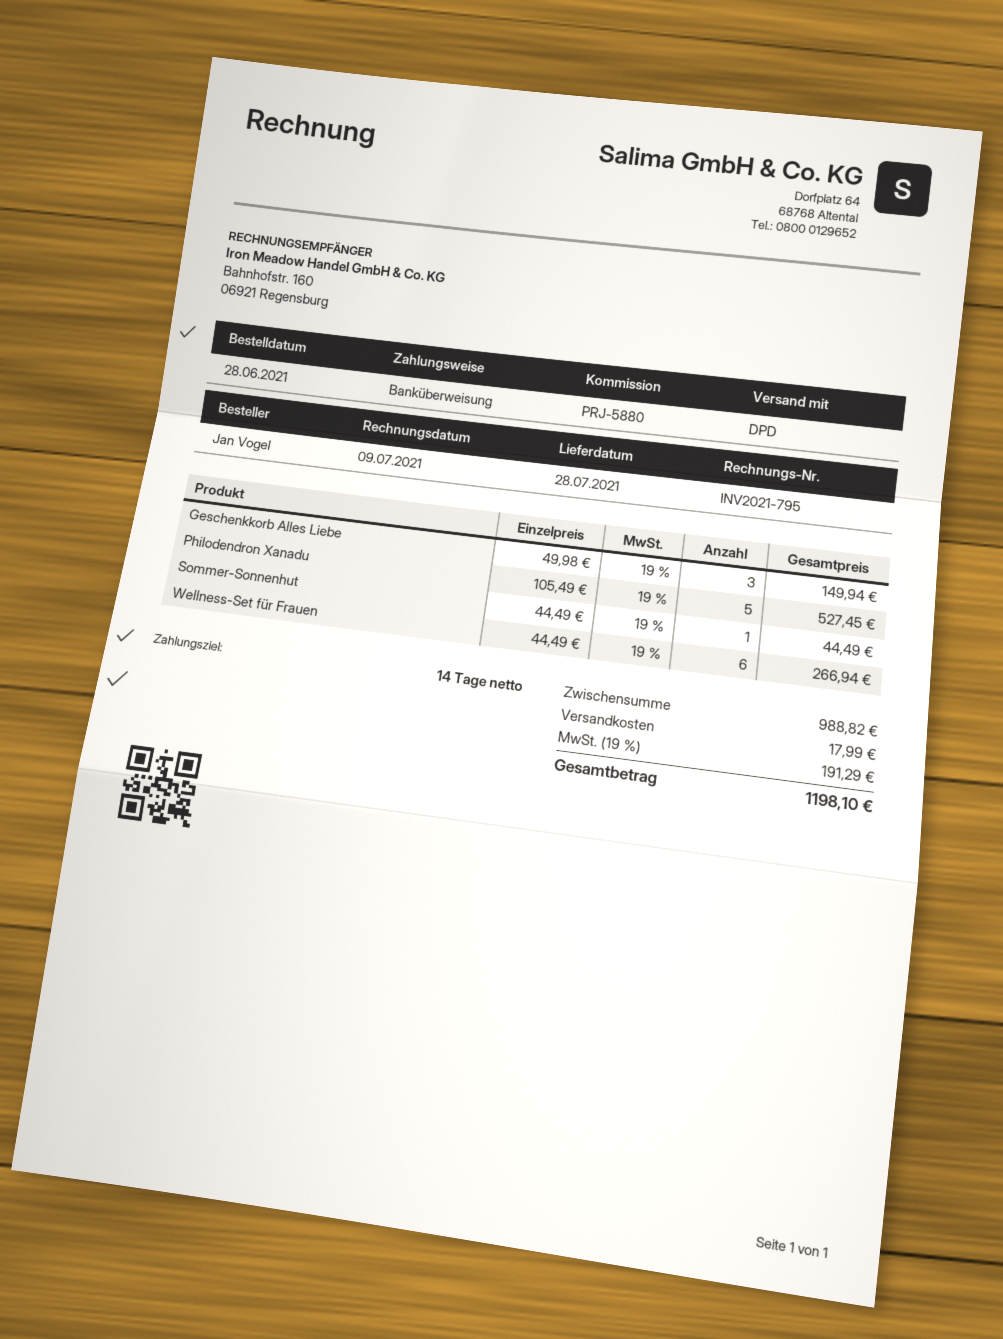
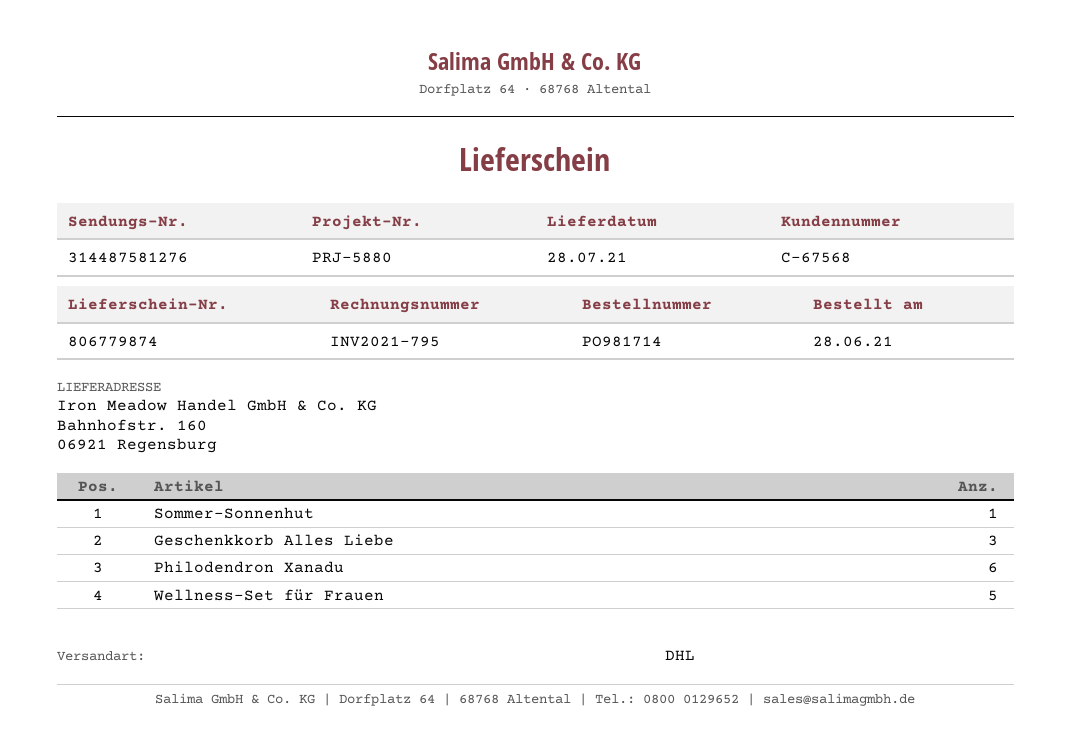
shipping method: DPD -> DHL
Philodendron Xanadu: 5 -> 6
Wellness-Set für Frauen: 6 -> 5

